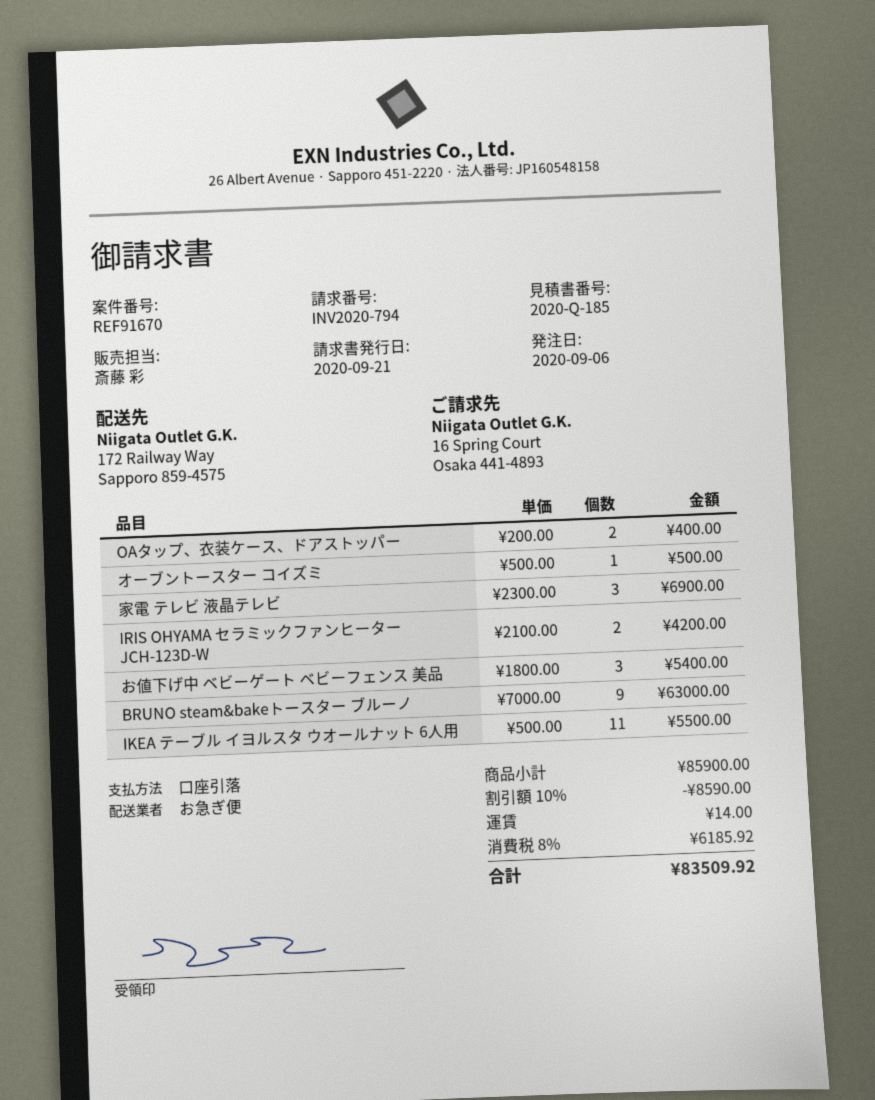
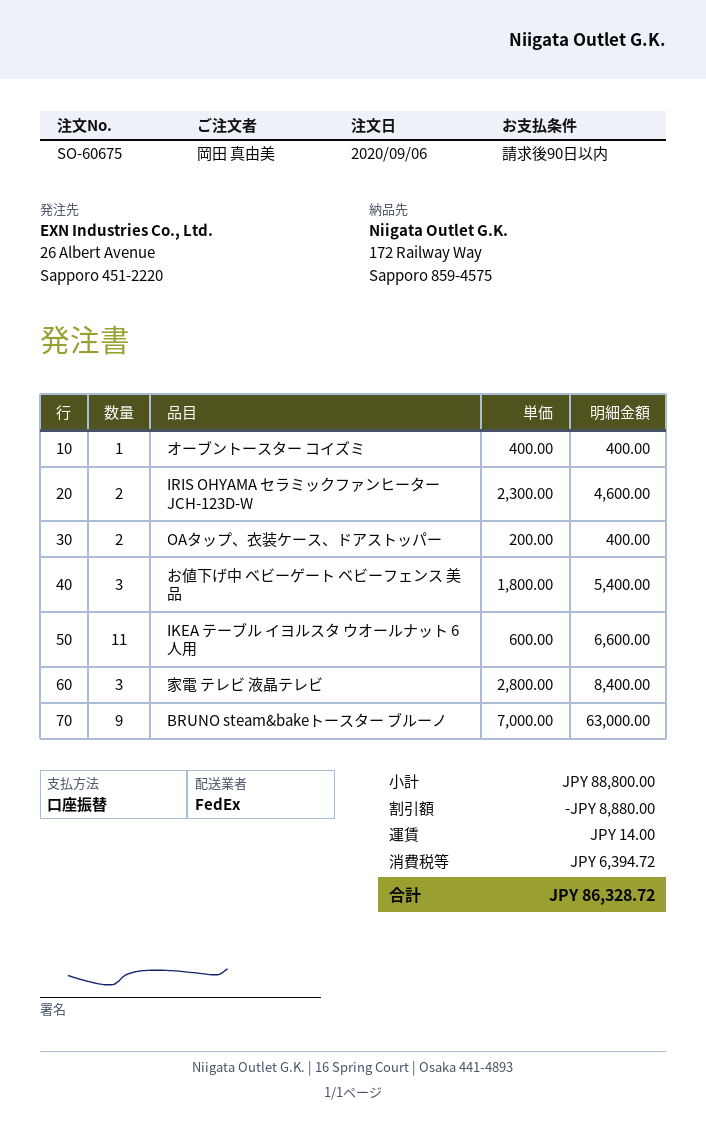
shipping method: express -> FedEx
オーブントースター コイズミ: 1 x 500.00 = 500.00 -> 1 x 400.00 = 400.00
家電 テレビ 液晶テレビ: 3 x 2300.00 = 6900.00 -> 3 x 2800.00 = 8400.00
IRIS OHYAMA セラミックファンヒーター JCH-123D-W: 2 x 2100.00 = 4200.00 -> 2 x 2300.00 = 4600.00
IKEA テーブル イヨルスタ ウオールナット 6人用: 11 x 500.00 = 5500.00 -> 11 x 600.00 = 6600.00
subtotal: 85900.00 -> 88800.00
discount: 8590.00 -> 8880.00
tax: 6185.92 -> 6394.72
total: 83509.92 -> 86328.72

